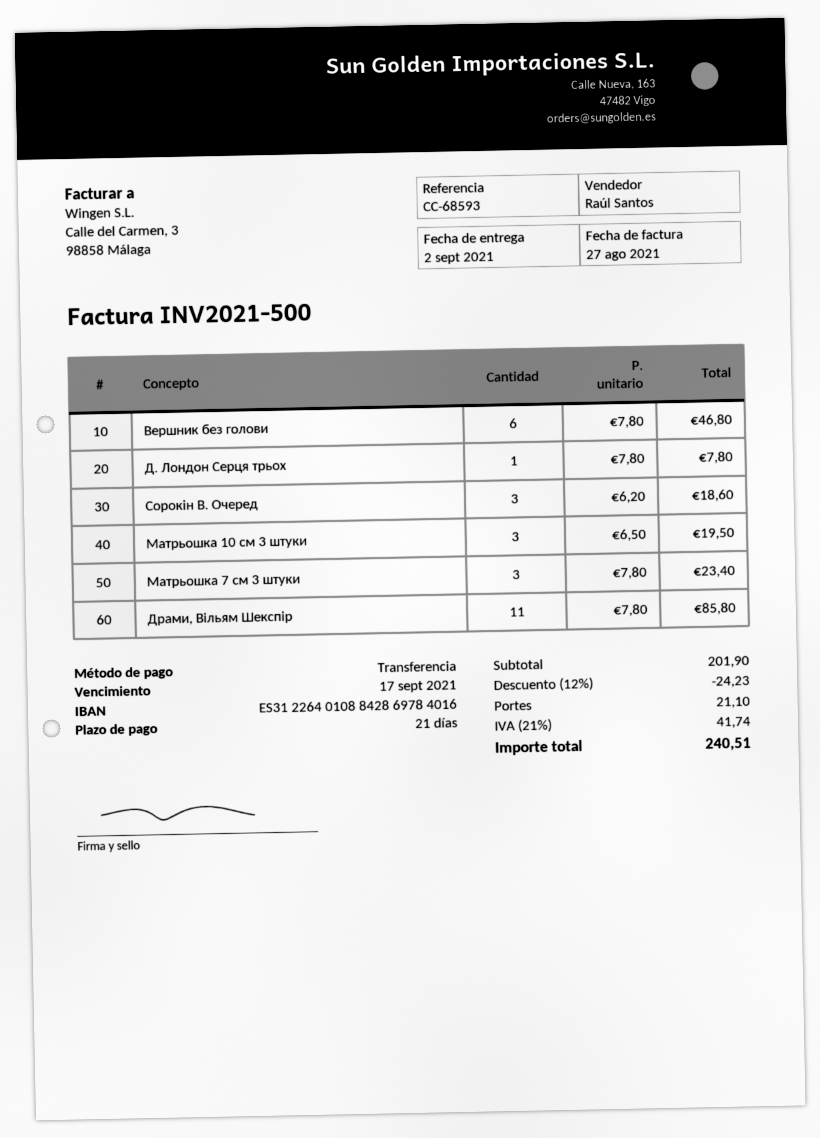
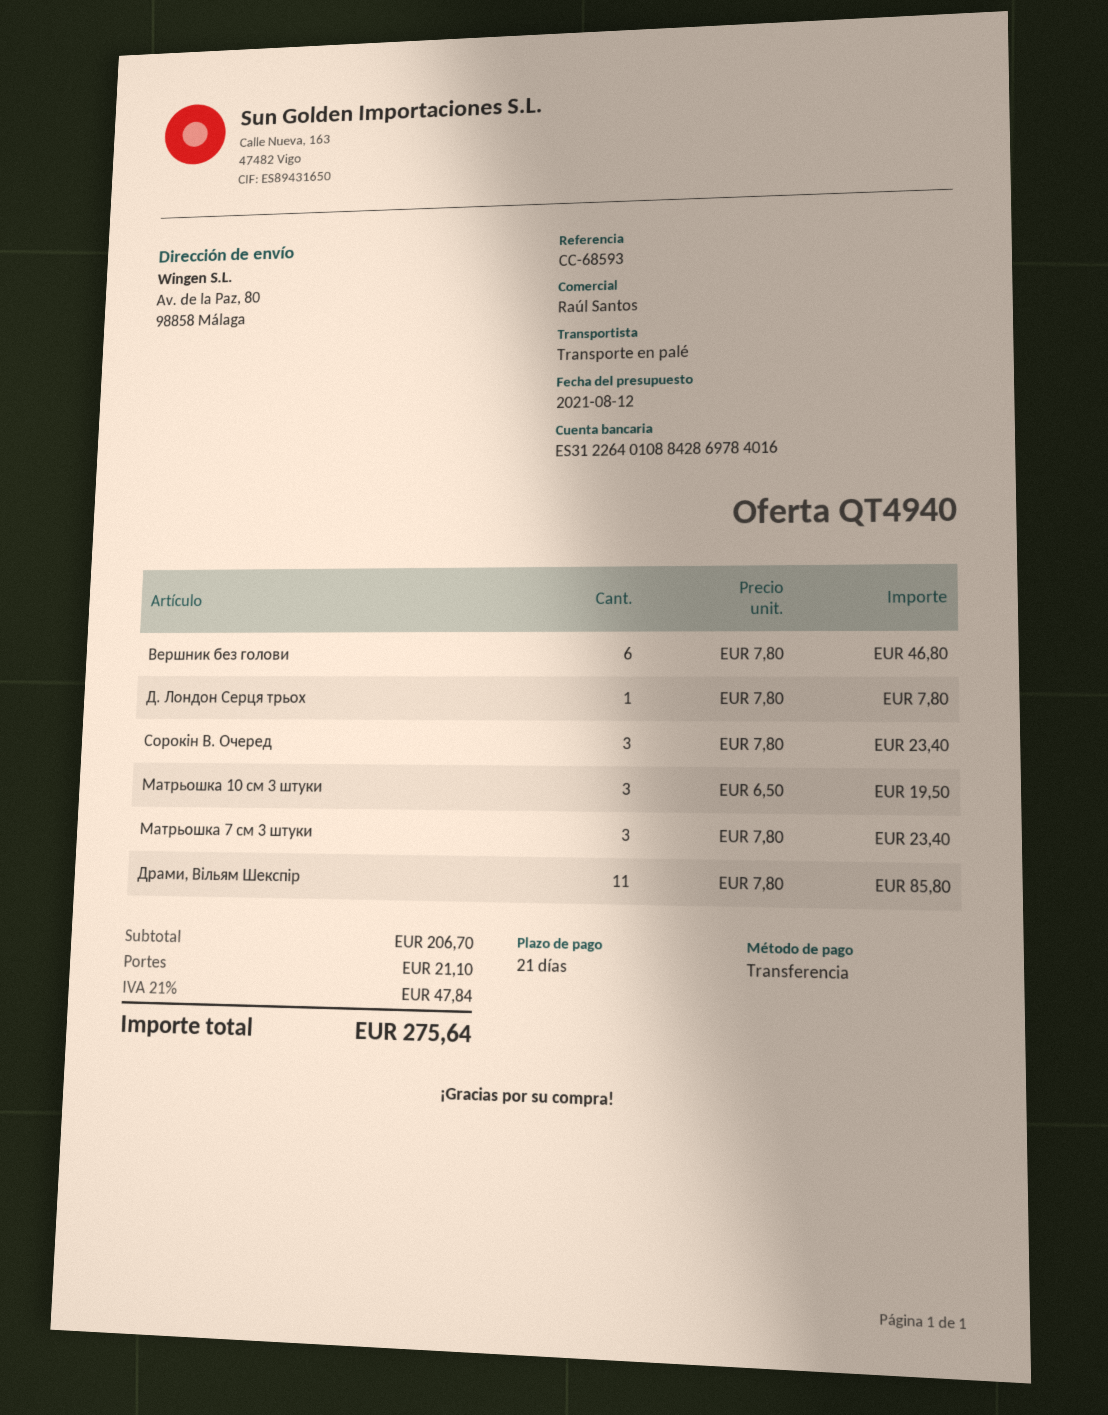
Сорокін В. Очеред: 3 x 6.20 = 18.60 -> 3 x 7.80 = 23.40
subtotal: 201.90 -> 206.70
discount: 12% = 24.23 -> none
tax: 21% = 41.74 -> 21% = 47.84
total: 240.51 -> 275.64

